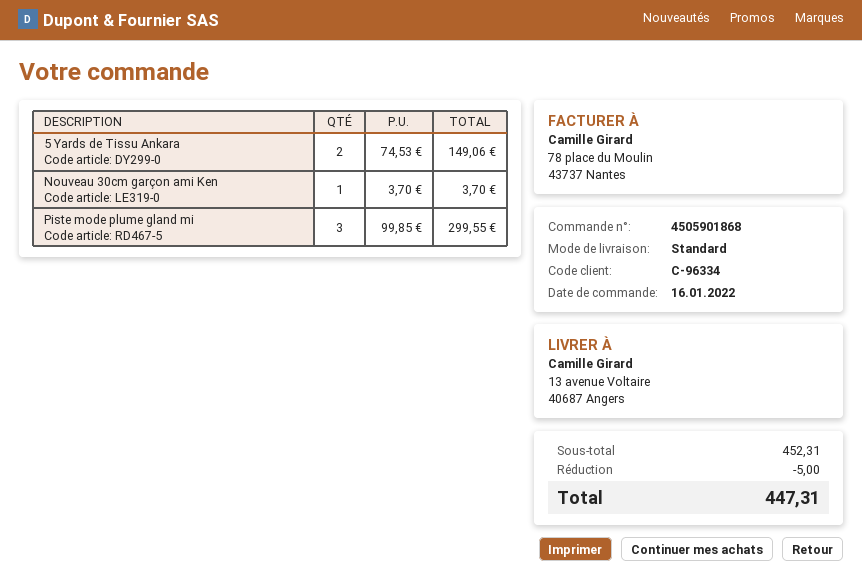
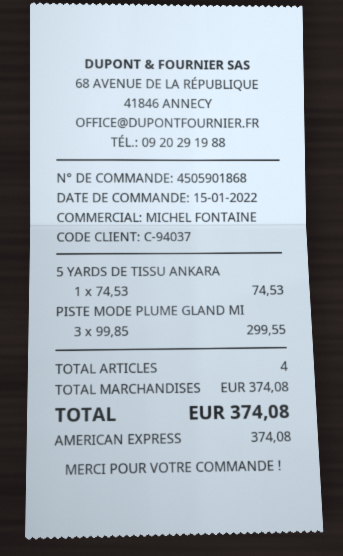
order date: 2022-01-16 -> 2022-01-15
customer number: C-96334 -> C-94037
5 Yards de Tissu Ankara: 2 x 74.53 = 149.06 -> 1 x 74.53 = 74.53
Nouveau 30cm garçon ami Ken: 1 x 3.70 = 3.70 -> none
subtotal: 452.31 -> 374.08
discount: 5.00 -> none
total: 447.31 -> 374.08

